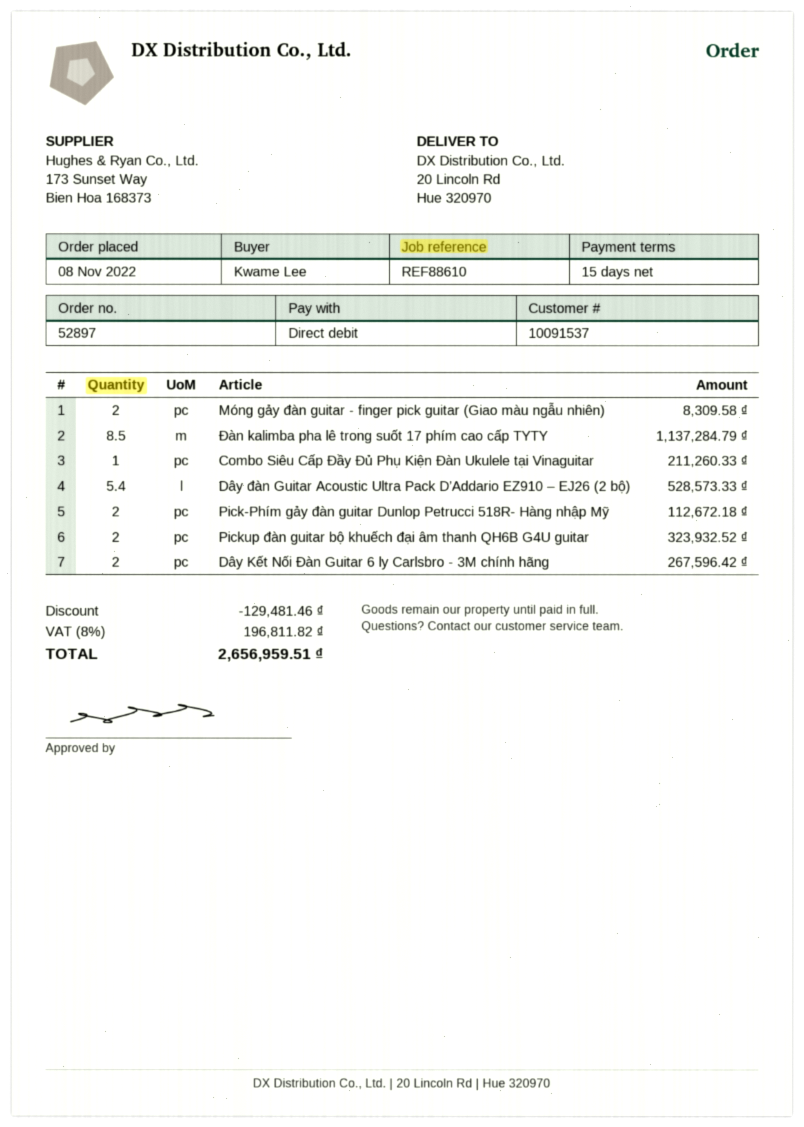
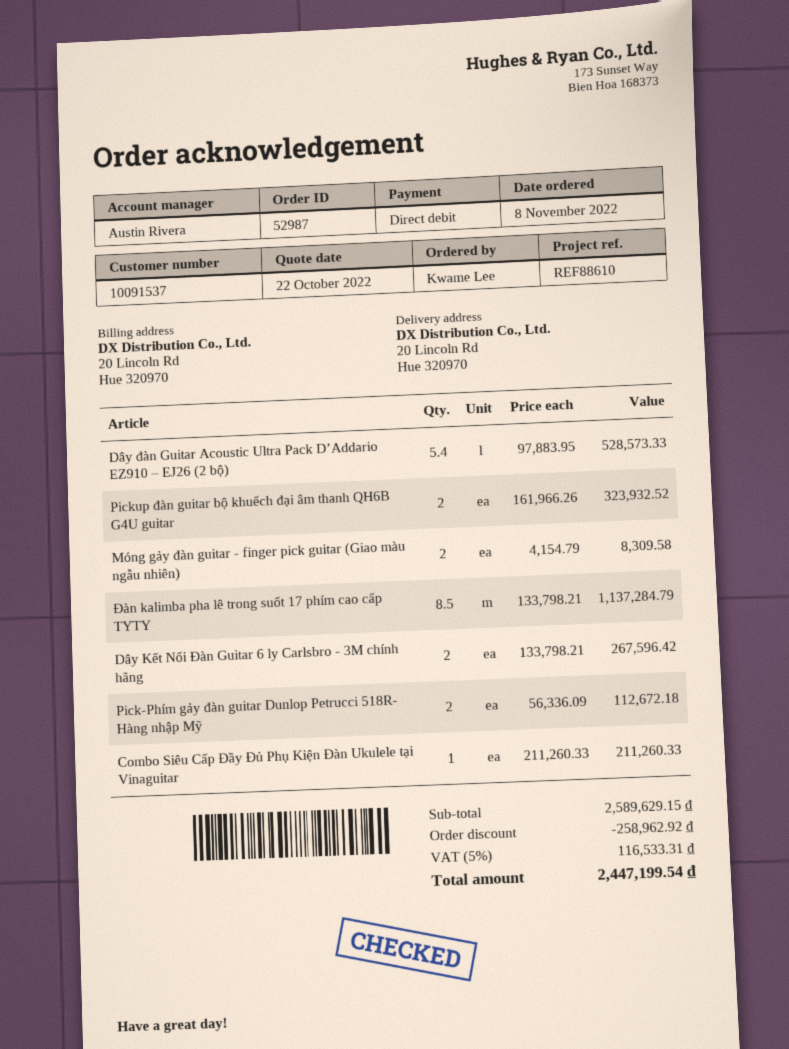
order number: 52897 -> 52987
discount: 129481.46 -> 258962.92
tax: 8% = 196811.82 -> 5% = 116533.31
total: 2656959.51 -> 2447199.54

